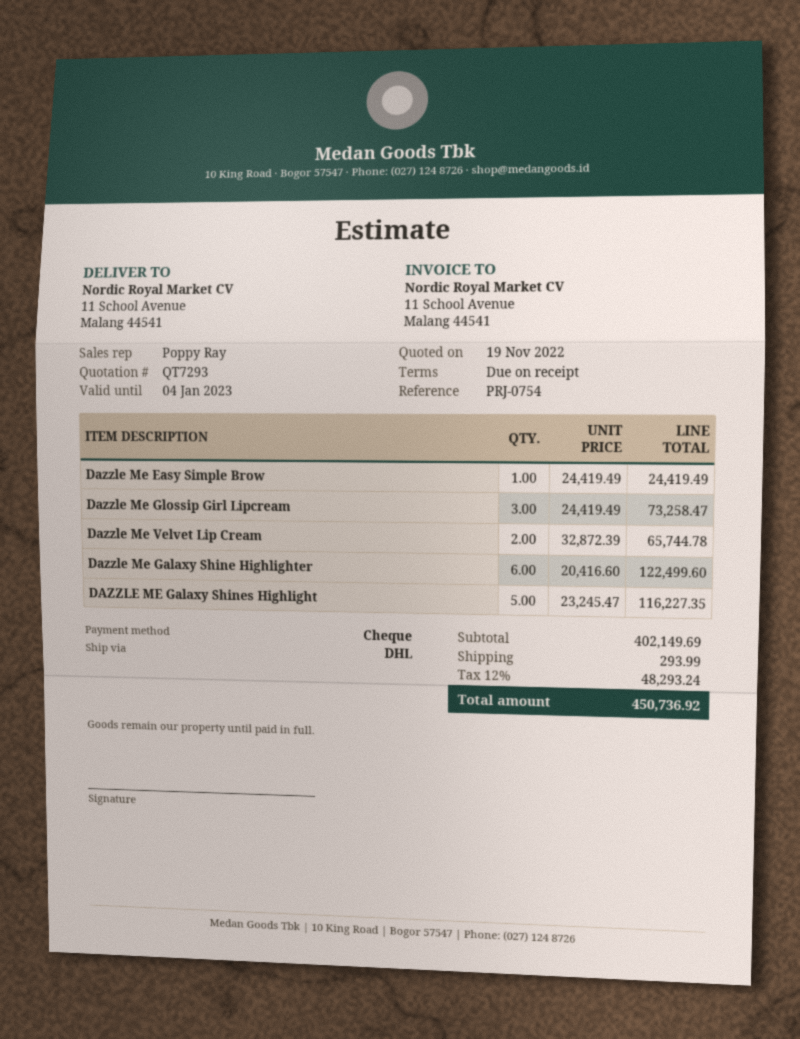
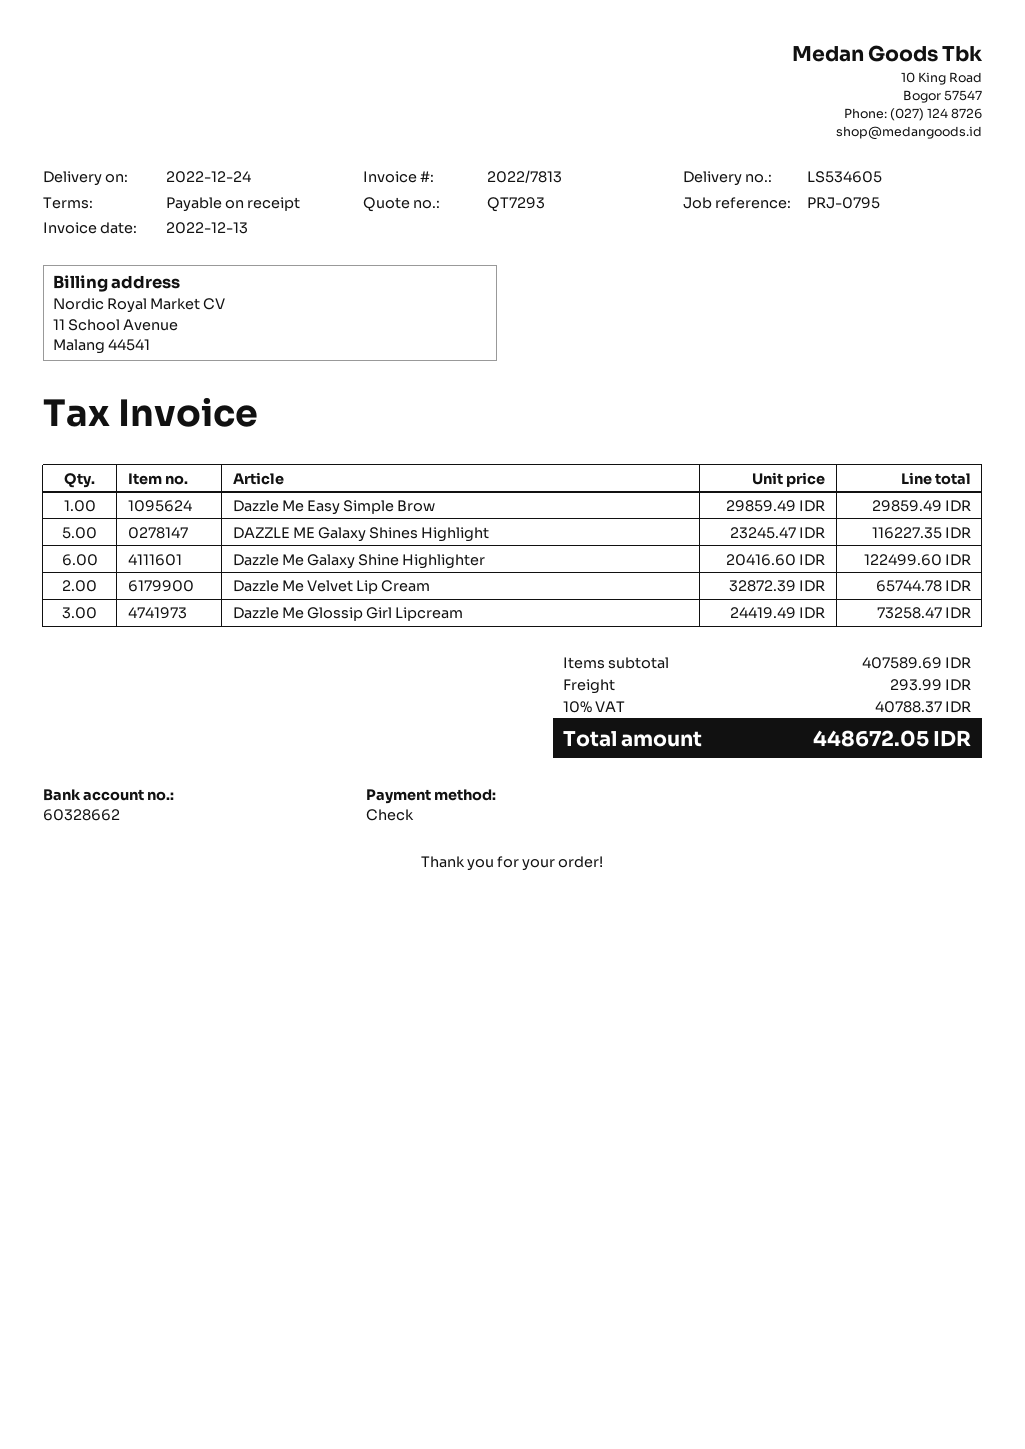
reference: PRJ-0754 -> PRJ-0795
Dazzle Me Easy Simple Brow: 1 x 24419.49 = 24419.49 -> 1 x 29859.49 = 29859.49
subtotal: 402149.69 -> 407589.69
tax: 12% = 48293.24 -> 10% = 40788.37
total: 450736.92 -> 448672.05

